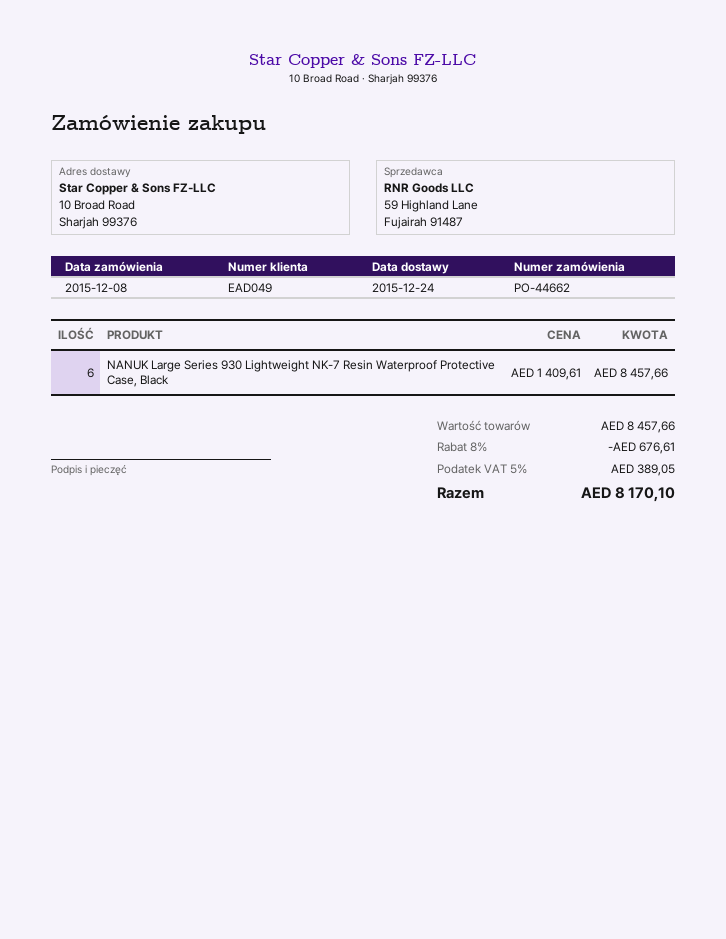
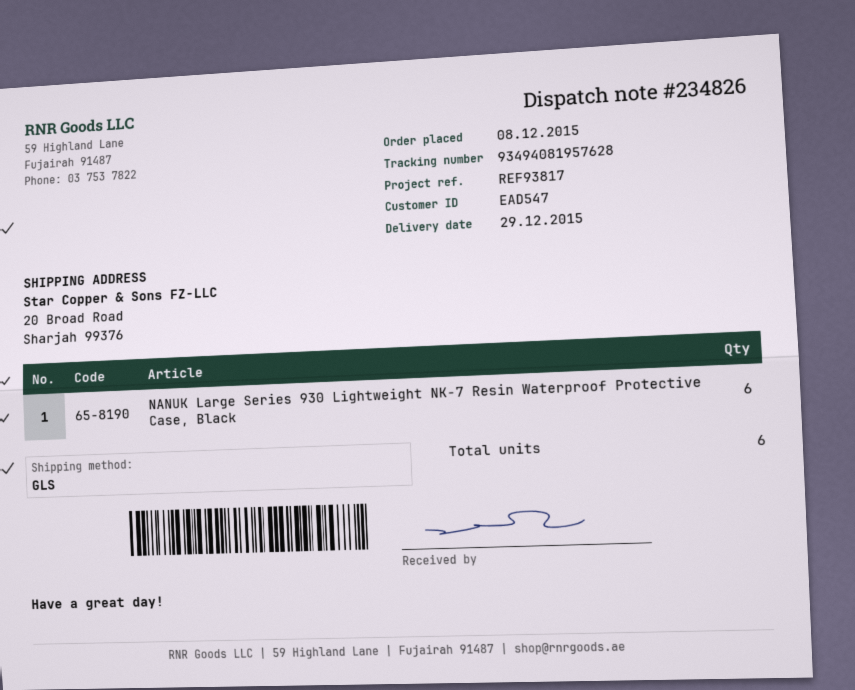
delivery date: 2015-12-24 -> 2015-12-29
customer number: EAD049 -> EAD547
ship to: 10 Broad Road, Sharjah 99376 -> 20 Broad Road, Sharjah 99376

